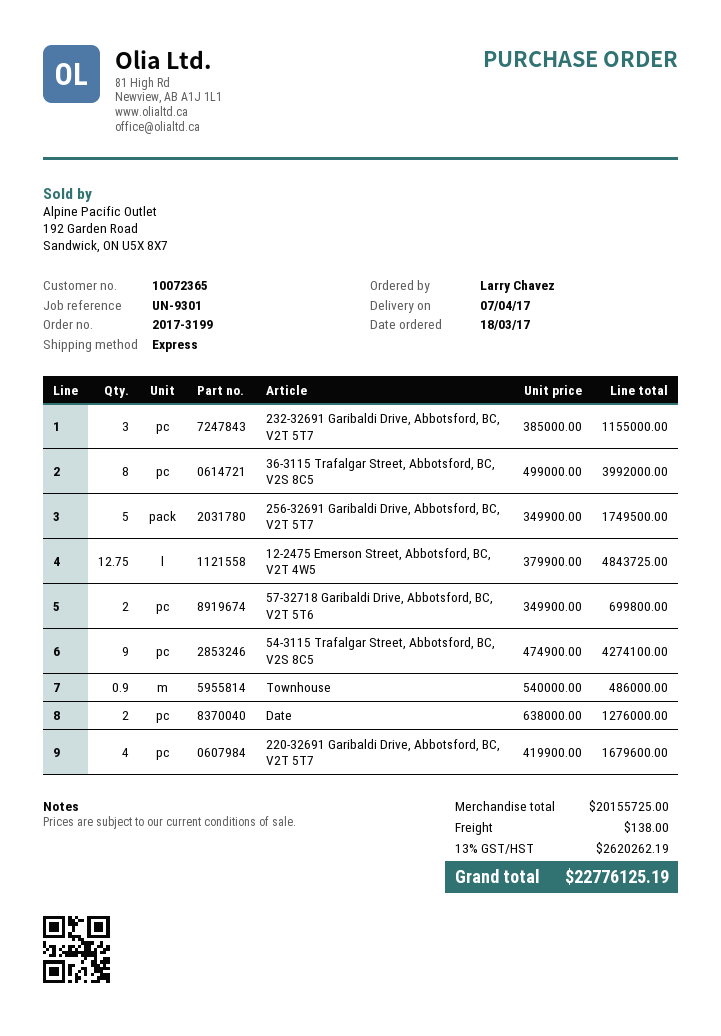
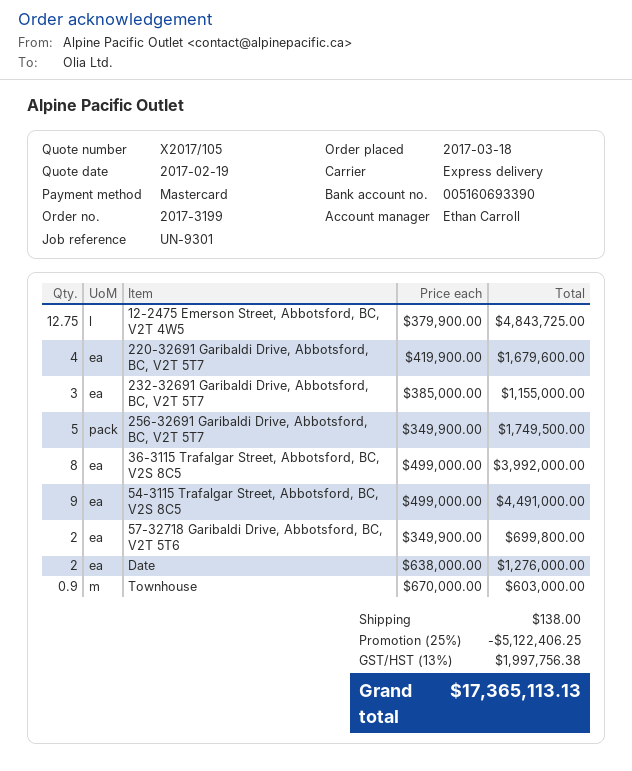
54-3115 Trafalgar Street, Abbotsford, BC, V2S 8C5: 9 x 474900.00 = 4274100.00 -> 9 x 499000.00 = 4491000.00
Townhouse: 0.9 x 540000.00 = 486000.00 -> 0.9 x 670000.00 = 603000.00
discount: none -> 25% = 5122406.25
tax: 13% = 2620262.19 -> 13% = 1997756.38
total: 22776125.19 -> 17365113.13

